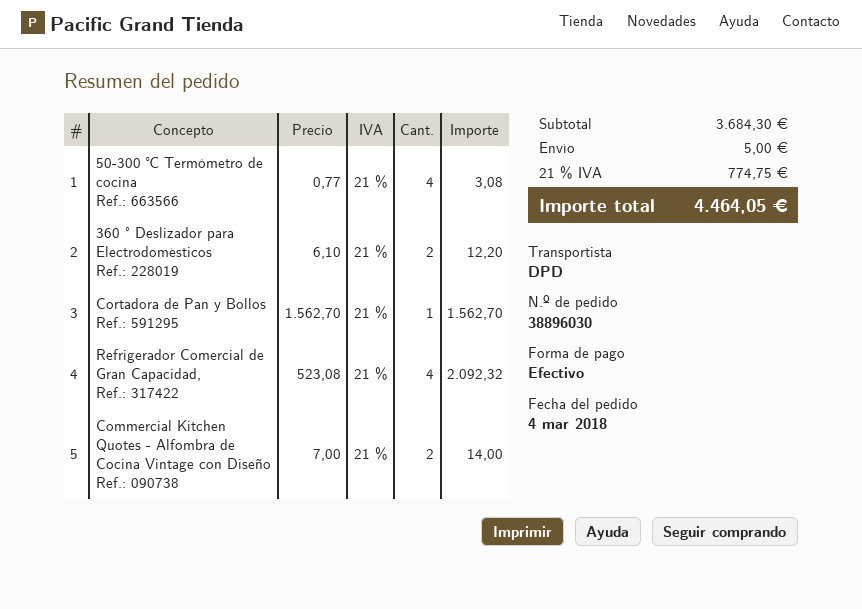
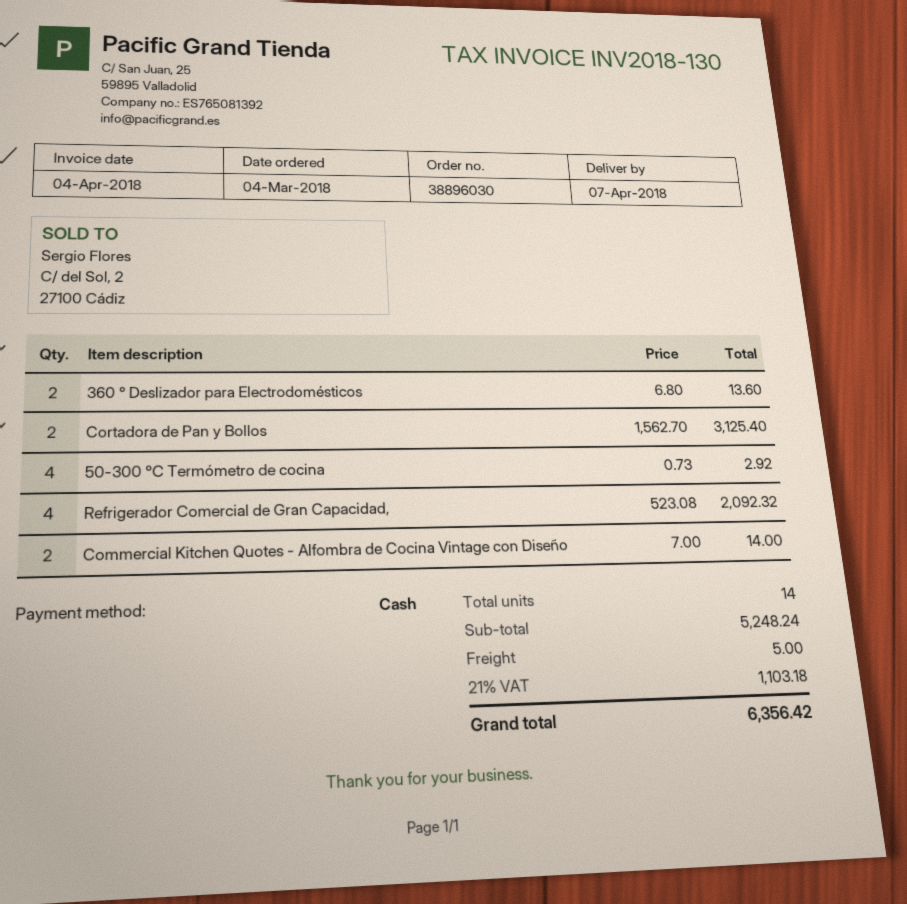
50-300 ℃ Termómetro de cocina: 4 x 0.77 = 3.08 -> 4 x 0.73 = 2.92
360 ° Deslizador para Electrodomésticos: 2 x 6.10 = 12.20 -> 2 x 6.80 = 13.60
Cortadora de Pan y Bollos: 1 x 1562.70 = 1562.70 -> 2 x 1562.70 = 3125.40
subtotal: 3684.30 -> 5248.24
tax: 21% = 774.75 -> 21% = 1103.18
total: 4464.05 -> 6356.42

